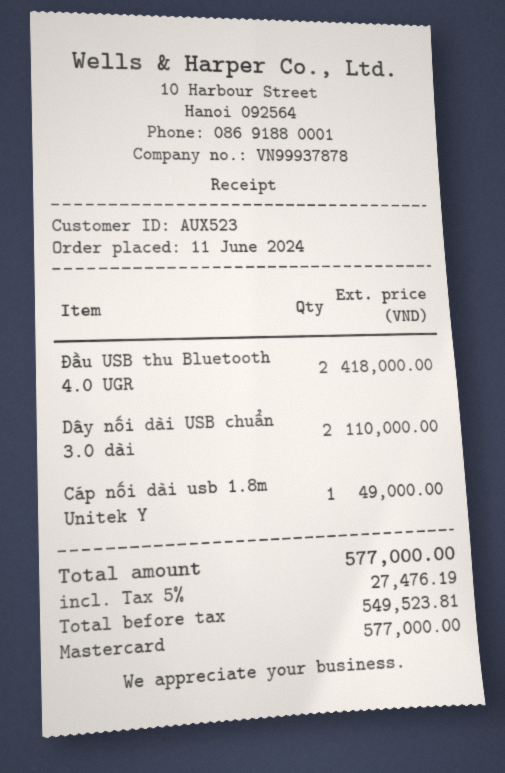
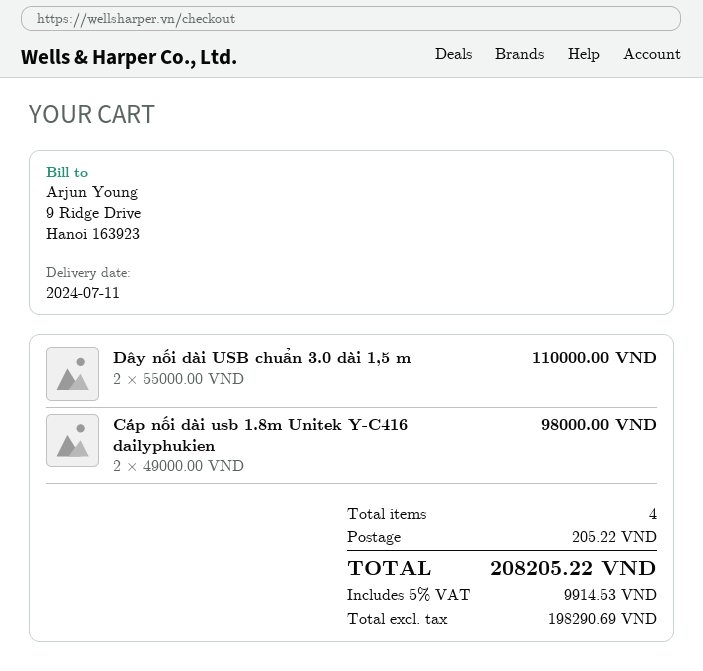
Đầu USB thu Bluetooth 4.0 UGR: 2 for 418000.00 -> none
Cáp nối dài usb 1.8m Unitek Y: 1 for 49000.00 -> 2 for 98000.00
shipping: none -> 205.22
net: 549523.81 -> 198290.69
tax: 5% = 27476.19 -> 5% = 9914.53
total: 577000.00 -> 208205.22

